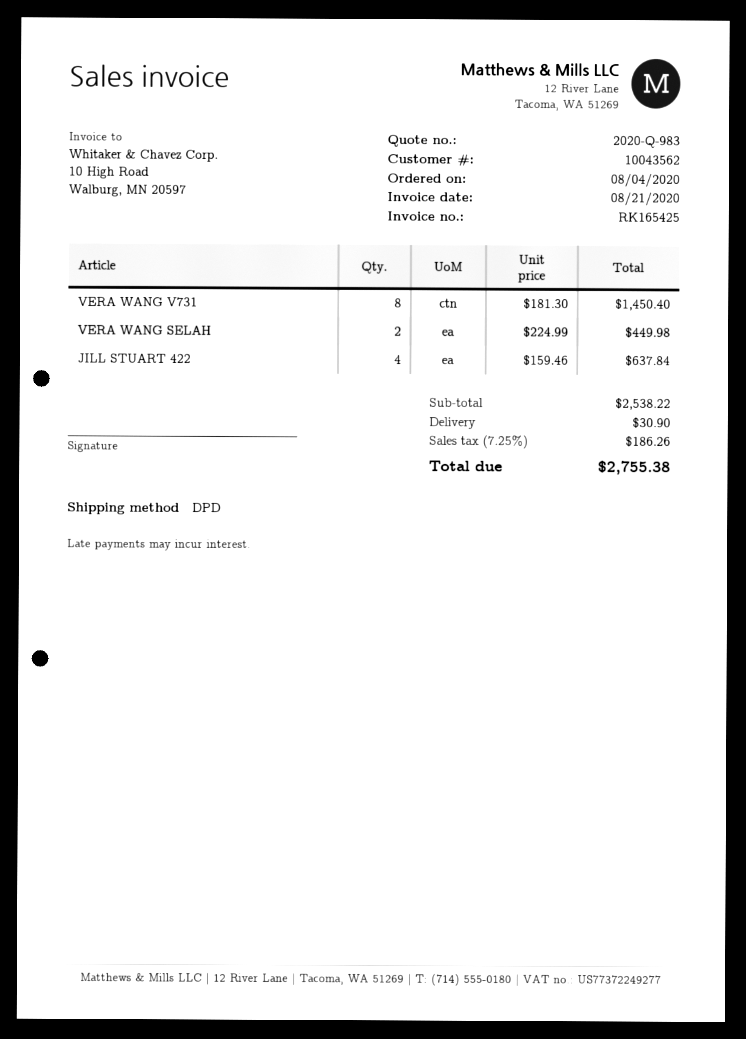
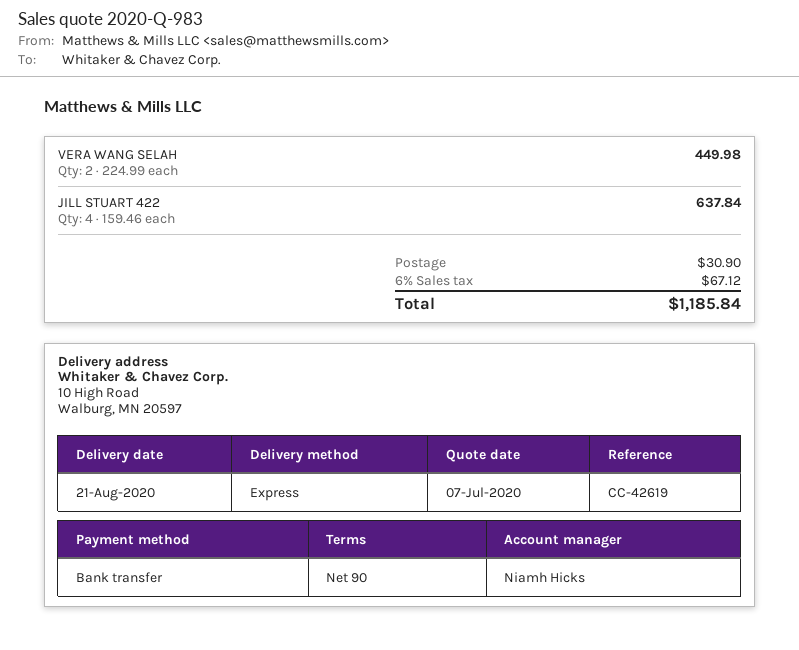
shipping method: DPD -> express
VERA WANG V731: 8 x 181.30 = 1450.40 -> none
tax: 7.25% = 186.26 -> 6% = 67.12
total: 2755.38 -> 1185.84

